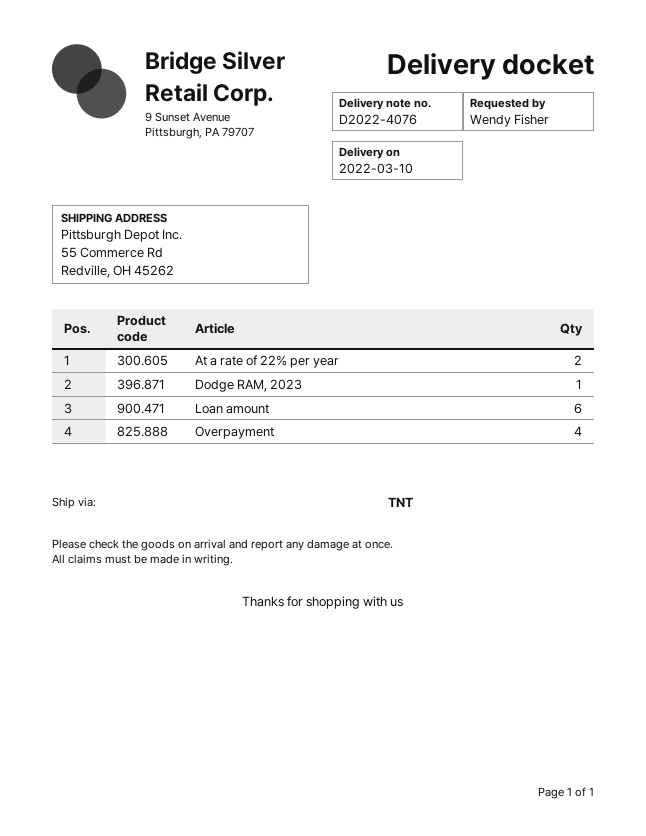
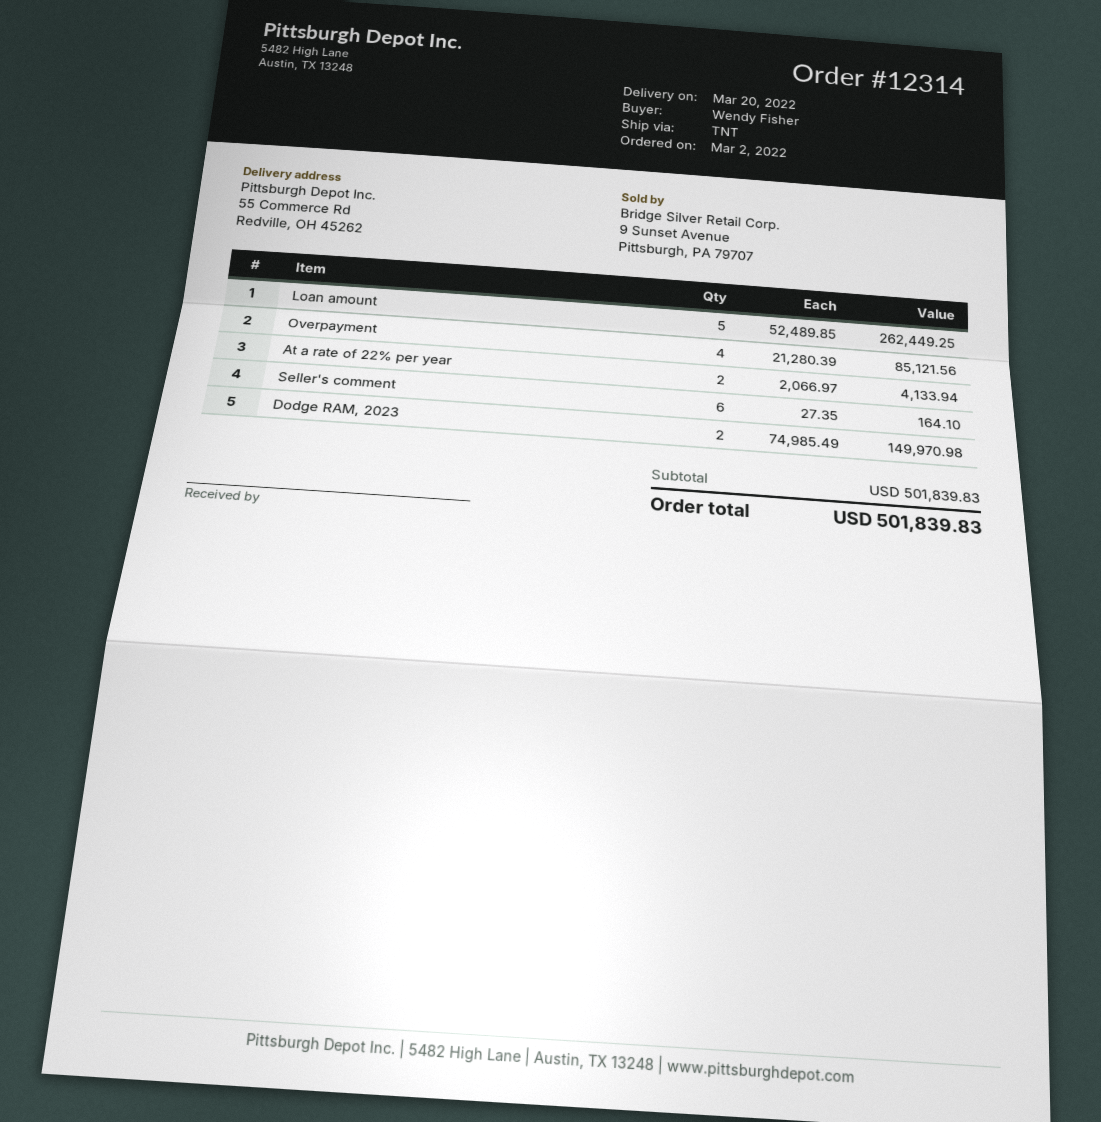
delivery date: 2022-03-10 -> 2022-03-20
Dodge RAM, 2023: 1 -> 2
Loan amount: 6 -> 5
Seller's comment: none -> 6

